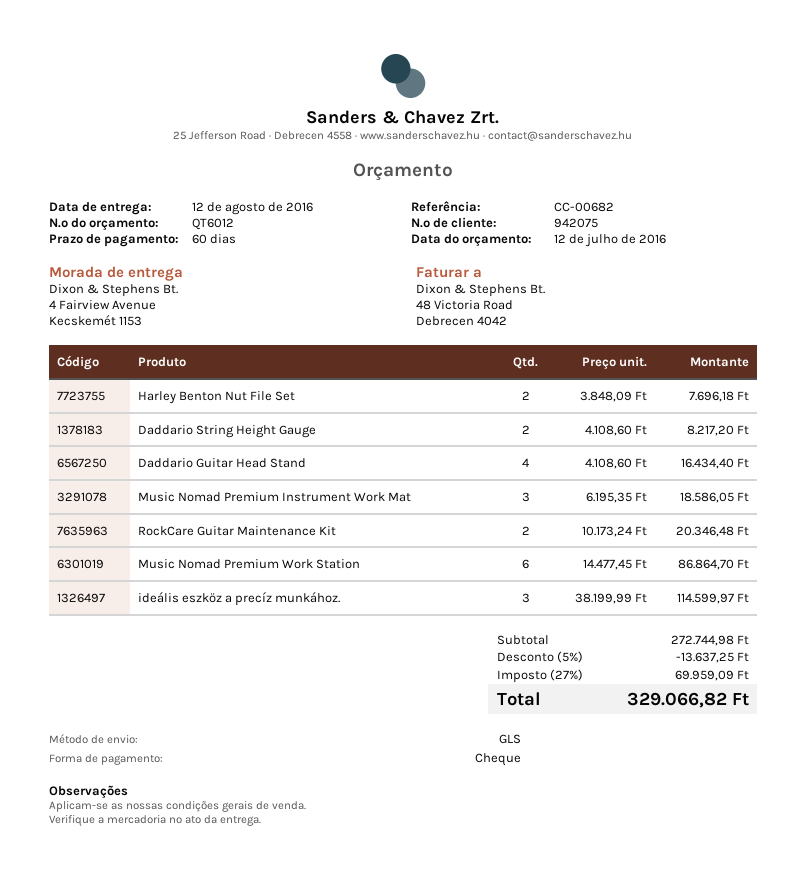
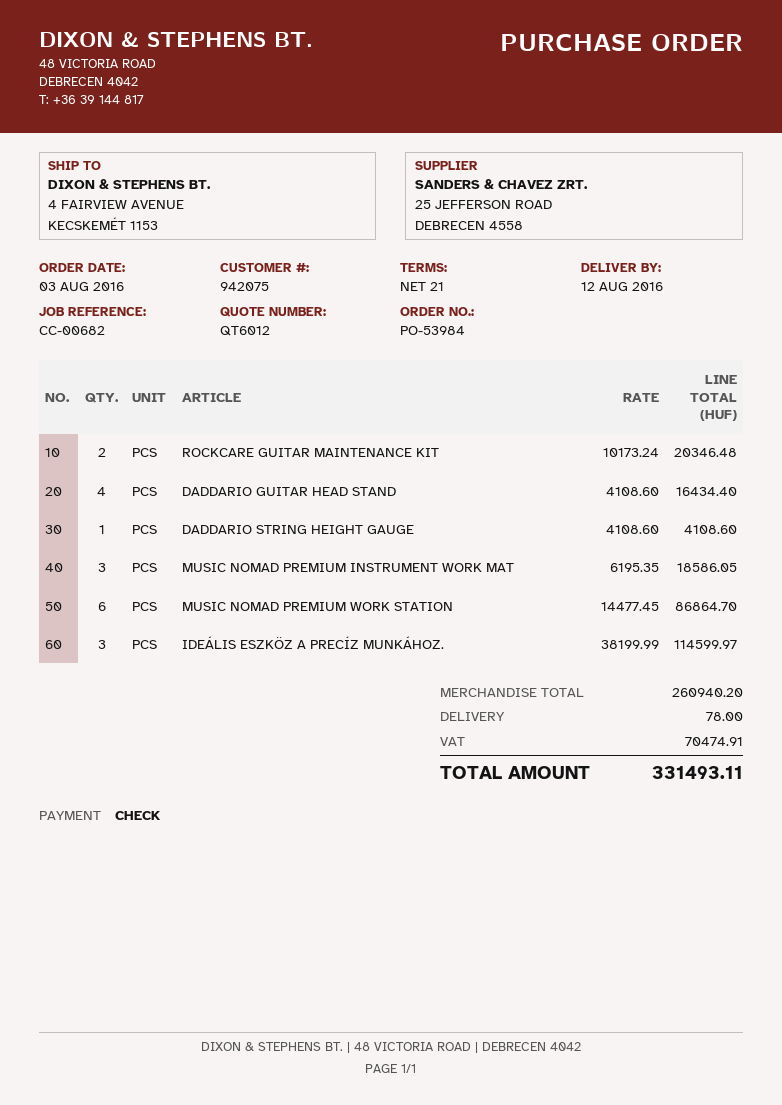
payment terms: 60 days -> 21 days
Harley Benton Nut File Set: 2 x 3848.09 = 7696.18 -> none
Daddario String Height Gauge: 2 x 4108.60 = 8217.20 -> 1 x 4108.60 = 4108.60
subtotal: 272744.98 -> 260940.20
discount: 5% = 13637.25 -> none
shipping: none -> 78.00
tax: 69959.09 -> 70474.91
total: 329066.82 -> 331493.11

